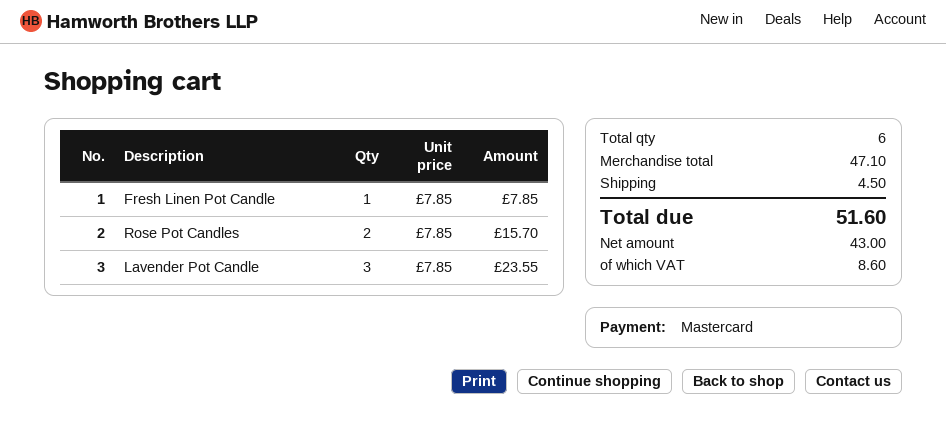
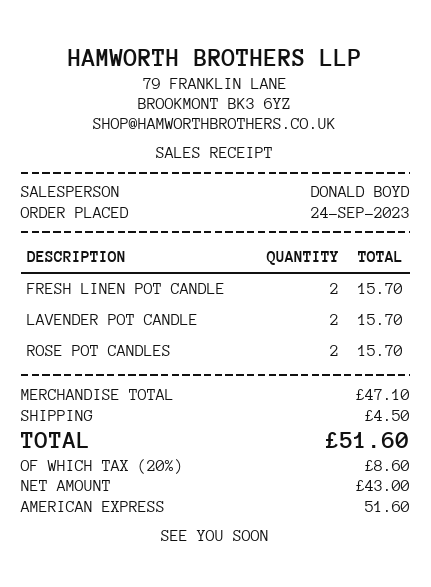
payment method: Mastercard -> American Express
Fresh Linen Pot Candle: 1 for 7.85 -> 2 for 15.70
Lavender Pot Candle: 3 for 23.55 -> 2 for 15.70

